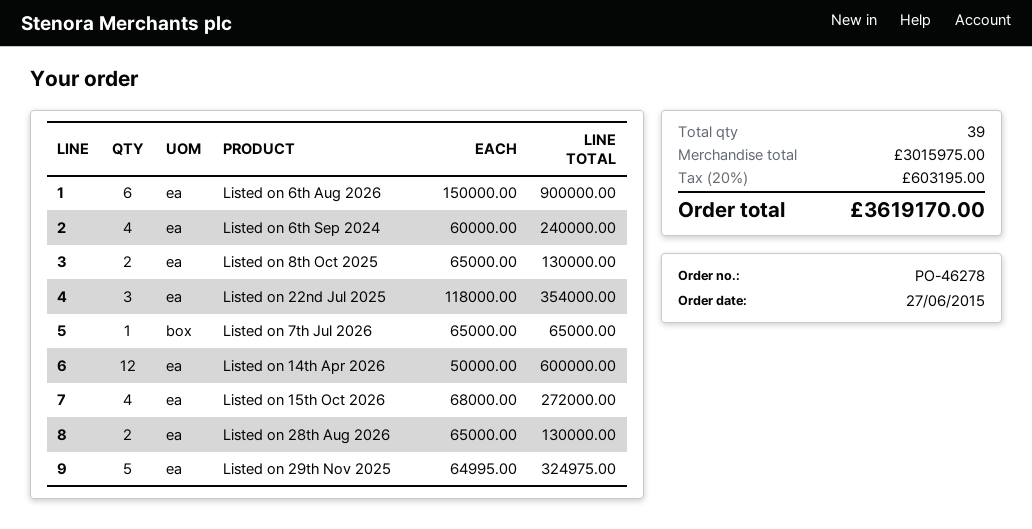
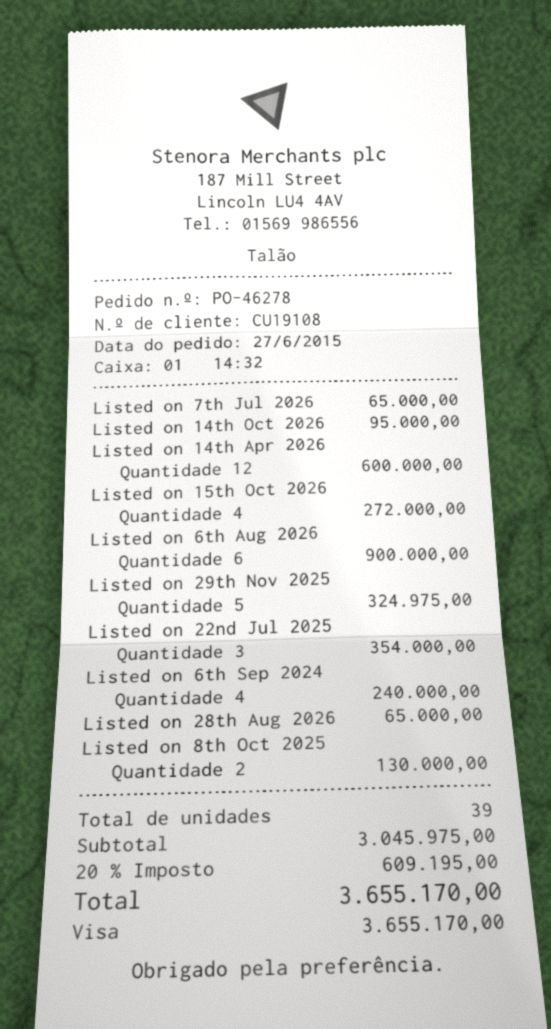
Listed on 28th Aug 2026: 2 for 130000.00 -> 1 for 65000.00
Listed on 14th Oct 2026: none -> 1 for 95000.00
subtotal: 3015975.00 -> 3045975.00
tax: 20% = 603195.00 -> 20% = 609195.00
total: 3619170.00 -> 3655170.00

